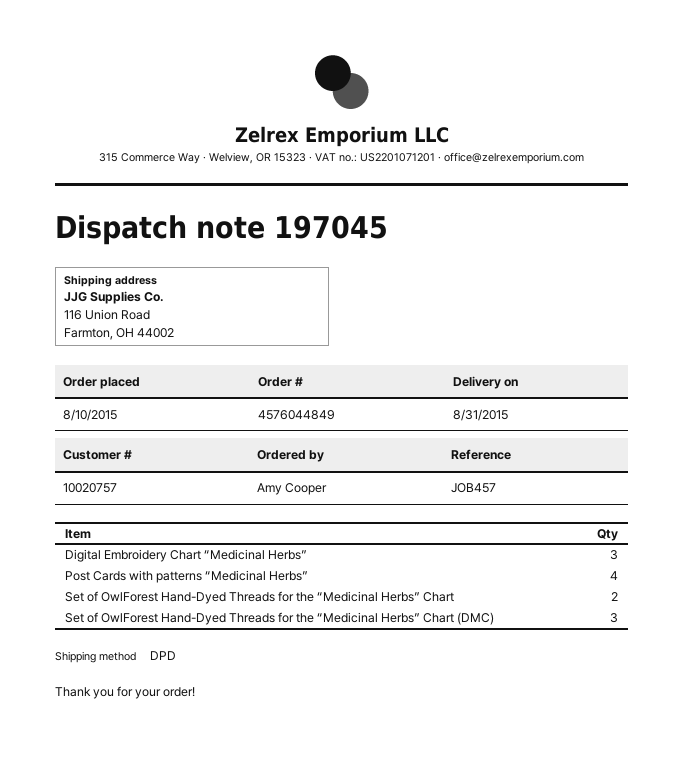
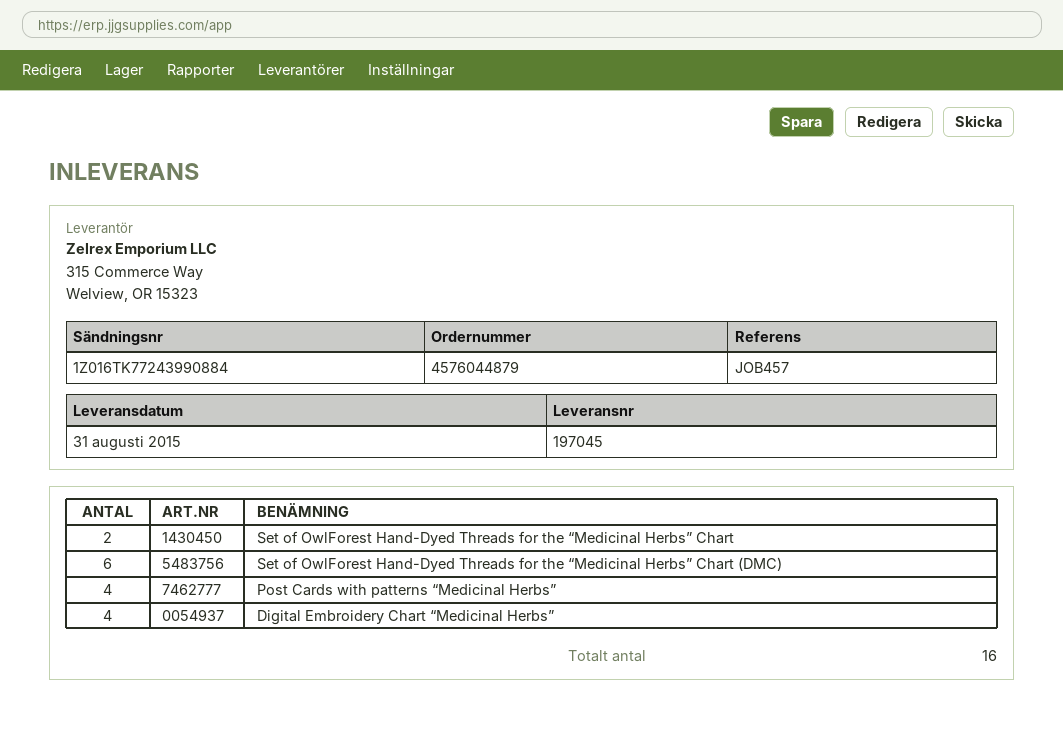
order number: 4576044849 -> 4576044879
Digital Embroidery Chart “Medicinal Herbs”: 3 -> 4
Set of OwlForest Hand-Dyed Threads for the “Medicinal Herbs” Chart (DMC): 3 -> 6

